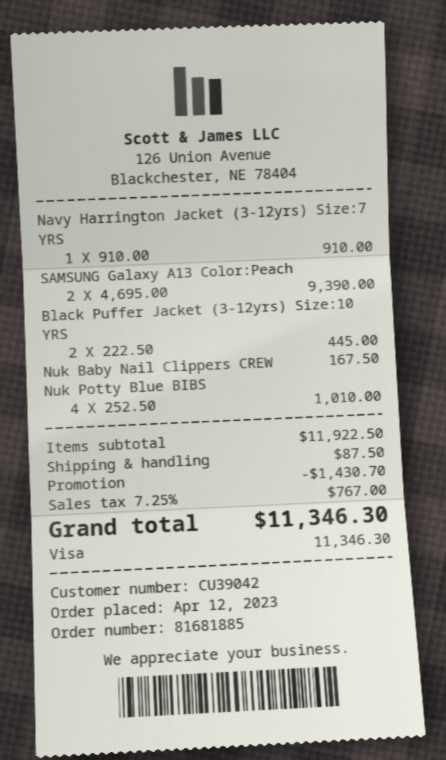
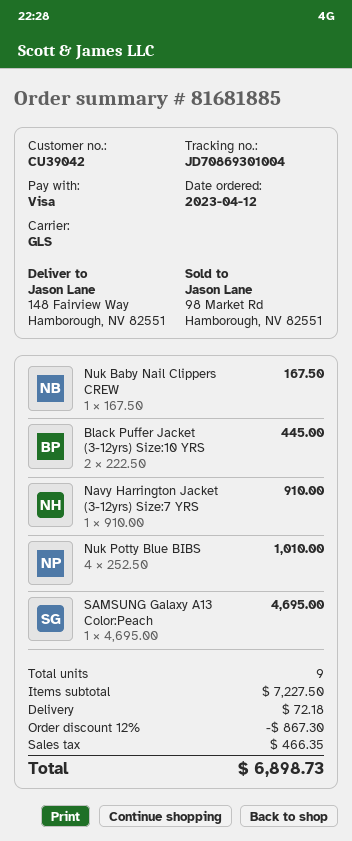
SAMSUNG Galaxy A13 Color:Peach: 2 x 4695.00 = 9390.00 -> 1 x 4695.00 = 4695.00
subtotal: 11922.50 -> 7227.50
discount: 1430.70 -> 867.30
shipping: 87.50 -> 72.18
tax: 767.00 -> 466.35
total: 11346.30 -> 6898.73

